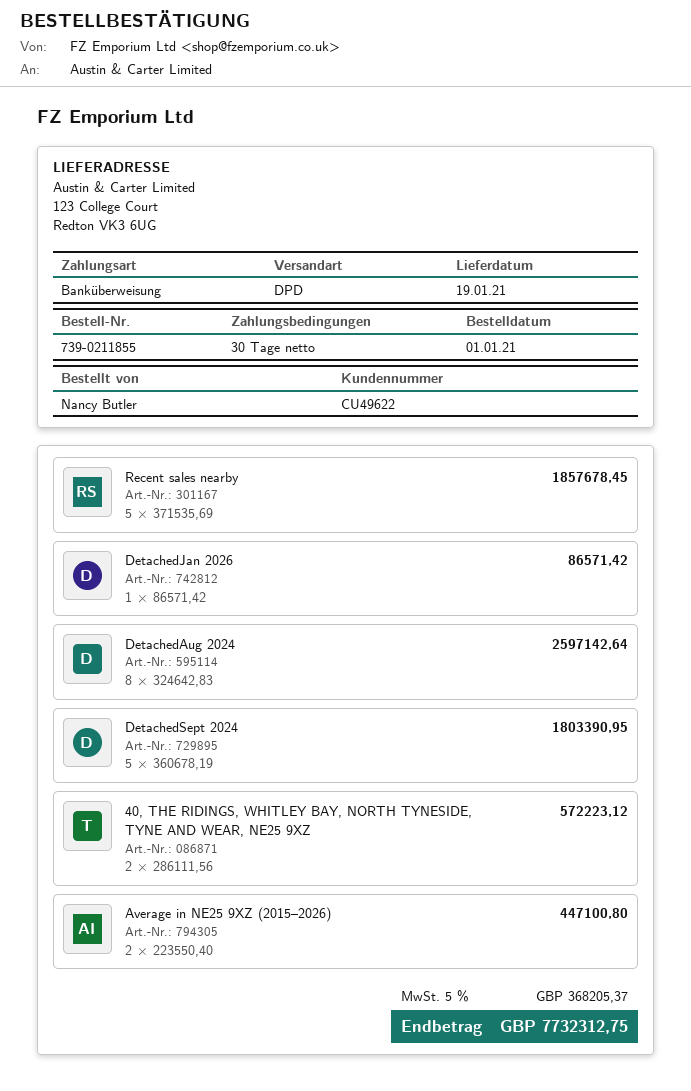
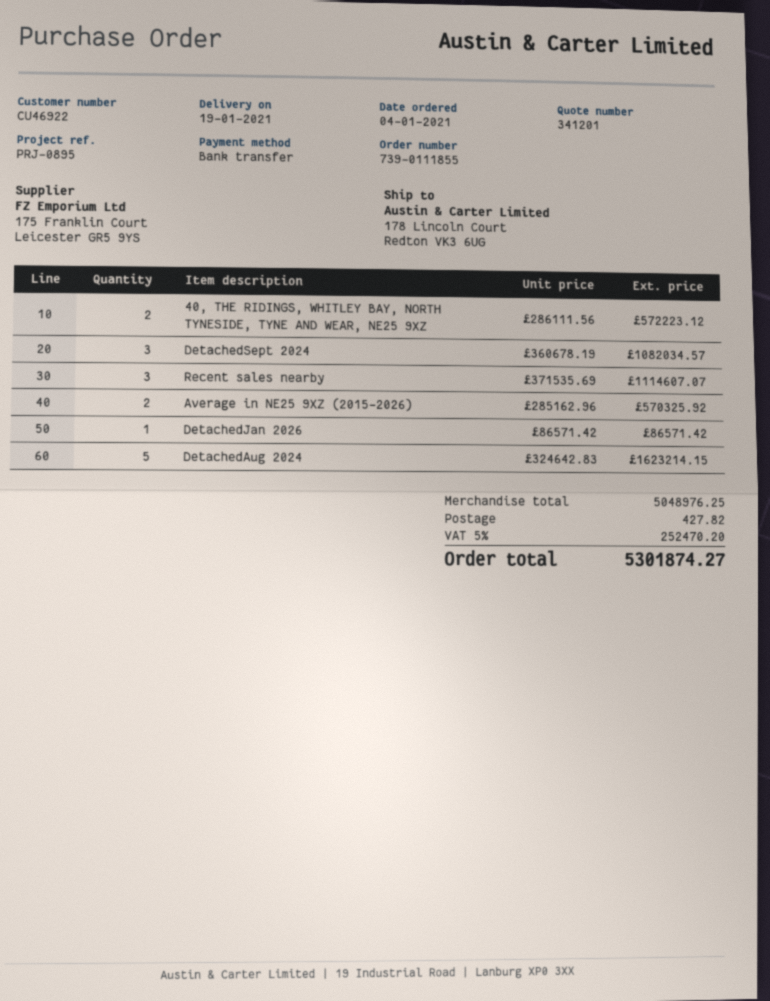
order number: 739-0211855 -> 739-0111855
order date: 2021-01-01 -> 2021-01-04
customer number: CU49622 -> CU46922
ship to: 123 College Court, Redton VK3 6UG -> 178 Lincoln Court, Redton VK3 6UG
Recent sales nearby: 5 x 371535.69 = 1857678.45 -> 3 x 371535.69 = 1114607.07
DetachedAug 2024: 8 x 324642.83 = 2597142.64 -> 5 x 324642.83 = 1623214.15
DetachedSept 2024: 5 x 360678.19 = 1803390.95 -> 3 x 360678.19 = 1082034.57
Average in NE25 9XZ (2015–2026): 2 x 223550.40 = 447100.80 -> 2 x 285162.96 = 570325.92
shipping: none -> 427.82
tax: 5% = 368205.37 -> 5% = 252470.20
total: 7732312.75 -> 5301874.27

